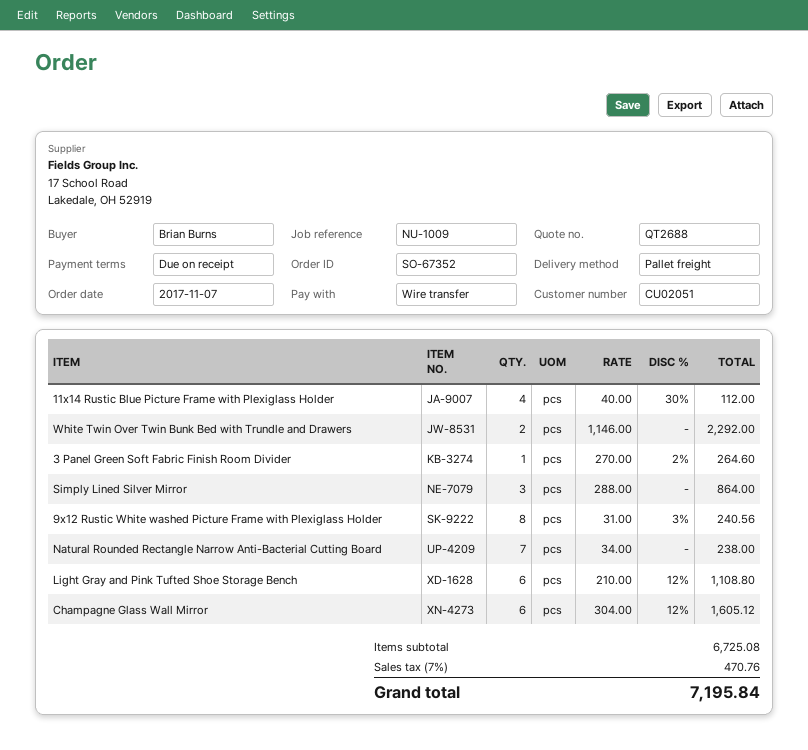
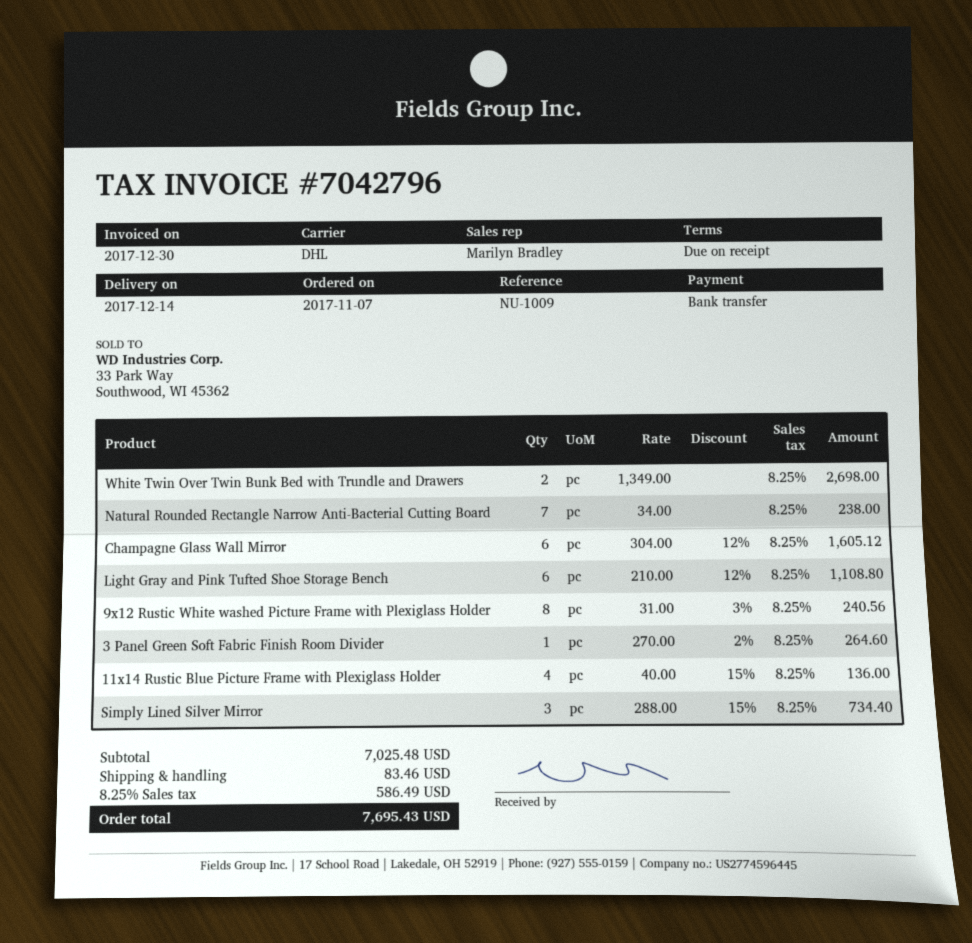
shipping method: pallet freight -> DHL
11x14 Rustic Blue Picture Frame with Plexiglass Holder: 4 x 40.00 - 30% = 112.00 -> 4 x 40.00 - 15% = 136.00
White Twin Over Twin Bunk Bed with Trundle and Drawers: 2 x 1146.00 = 2292.00 -> 2 x 1349.00 = 2698.00
Simply Lined Silver Mirror: 3 x 288.00 = 864.00 -> 3 x 288.00 - 15% = 734.40
subtotal: 6725.08 -> 7025.48
shipping: none -> 83.46
tax: 7% = 470.76 -> 8.25% = 586.49
total: 7195.84 -> 7695.43

